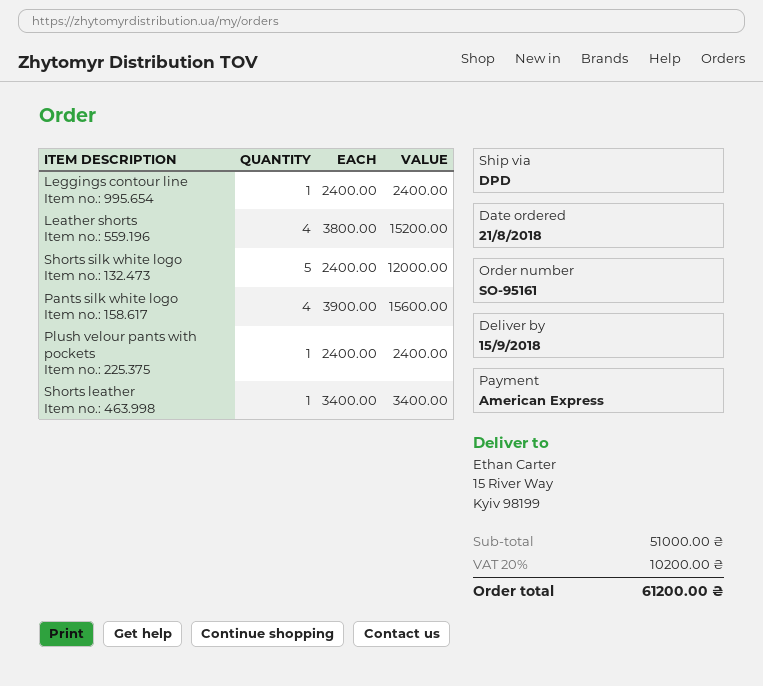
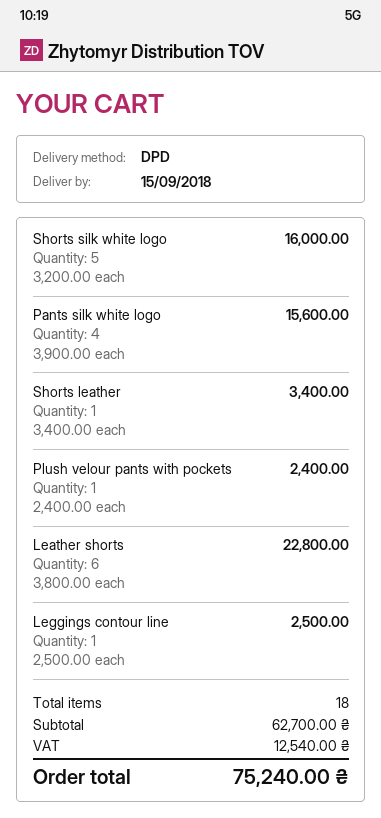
Leggings contour line: 1 x 2400.00 = 2400.00 -> 1 x 2500.00 = 2500.00
Leather shorts: 4 x 3800.00 = 15200.00 -> 6 x 3800.00 = 22800.00
Shorts silk white logo: 5 x 2400.00 = 12000.00 -> 5 x 3200.00 = 16000.00
subtotal: 51000.00 -> 62700.00
tax: 10200.00 -> 12540.00
total: 61200.00 -> 75240.00

